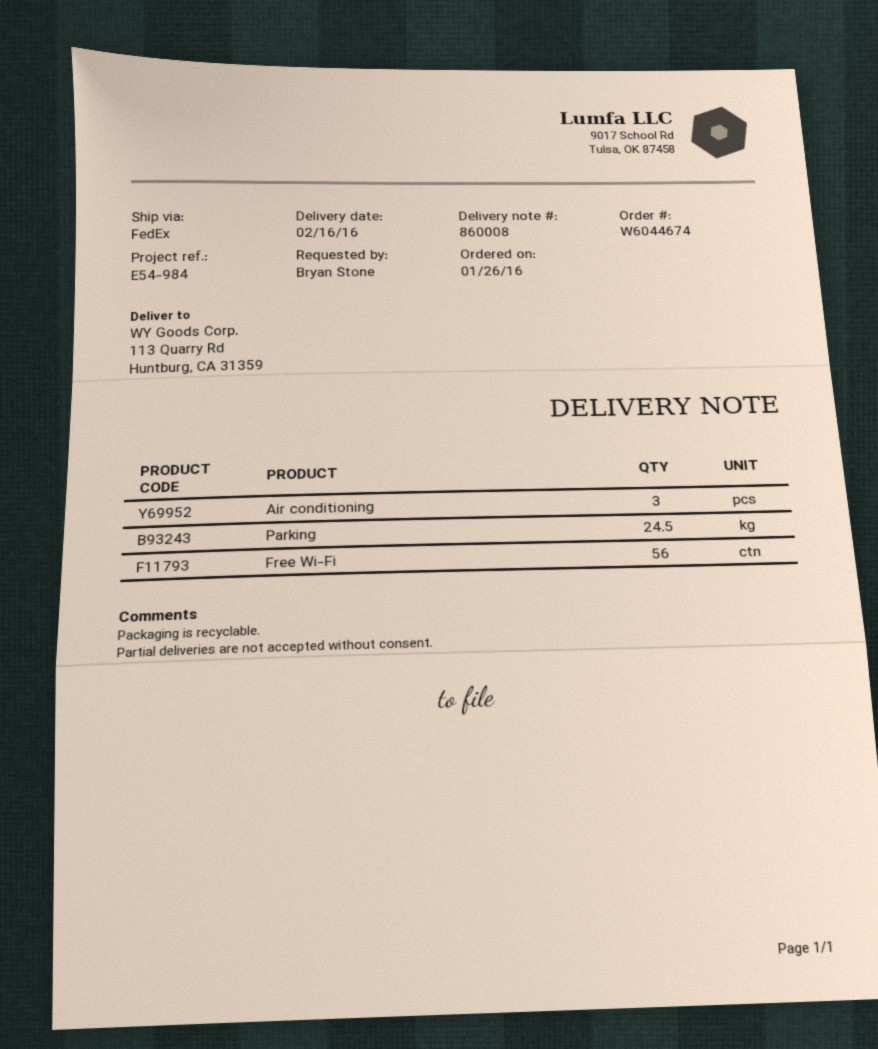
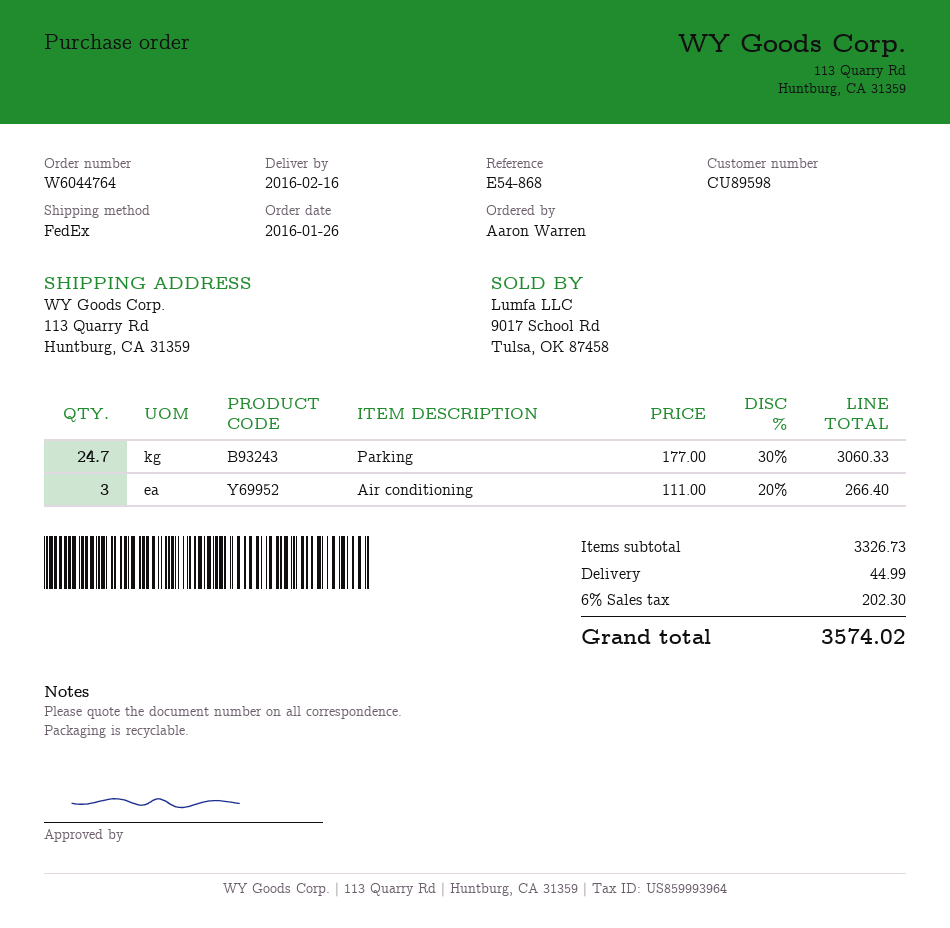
order number: W6044674 -> W6044764
reference: E54-984 -> E54-868
ordered by: Bryan Stone -> Aaron Warren
Parking: 24.5 -> 24.7
Free Wi-Fi: 56 -> none

